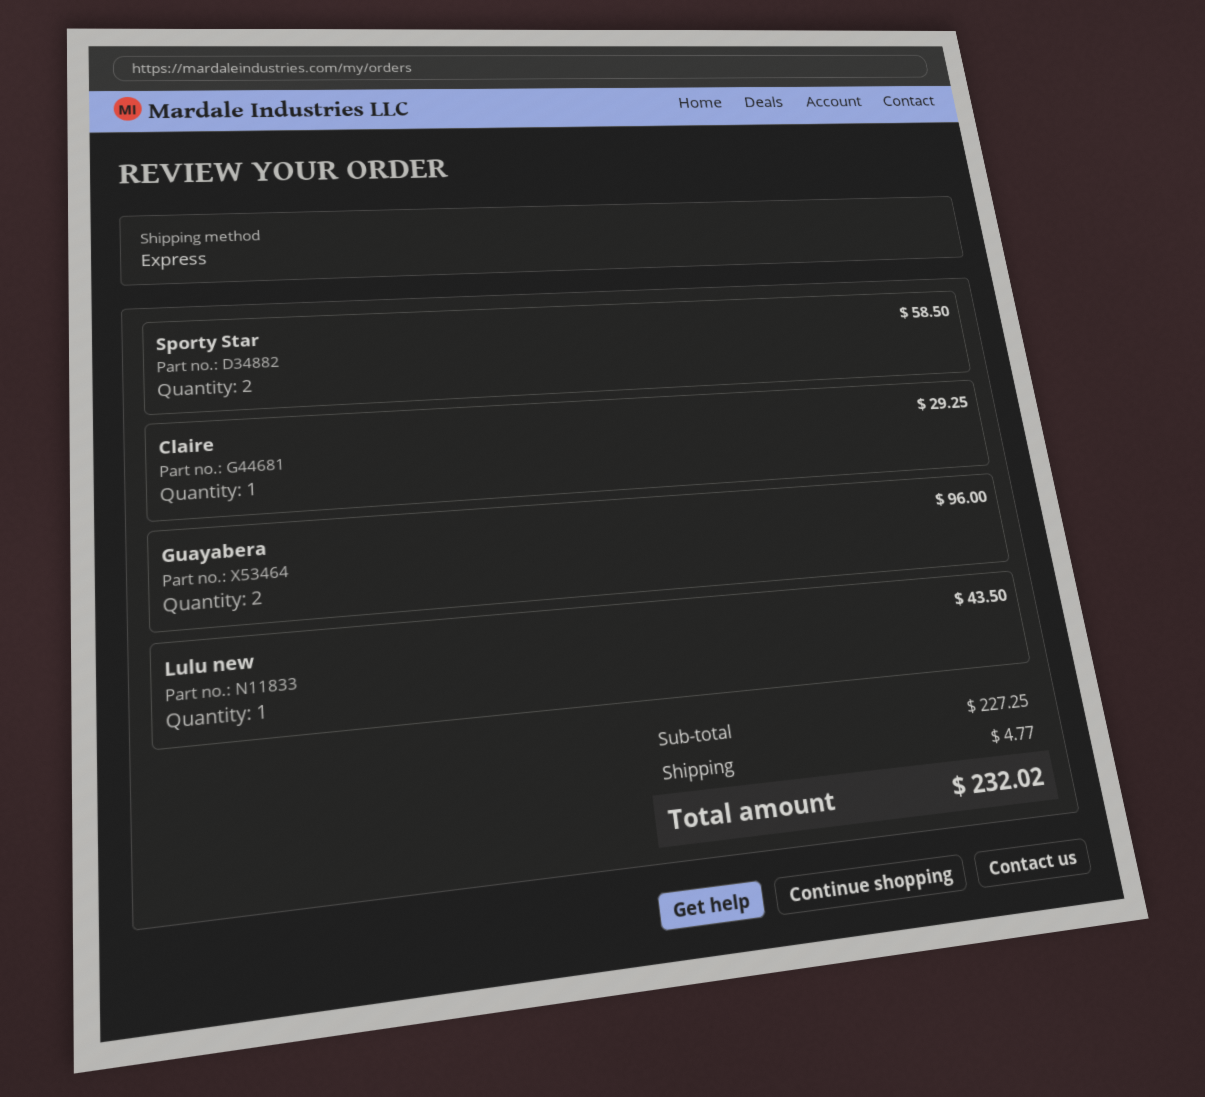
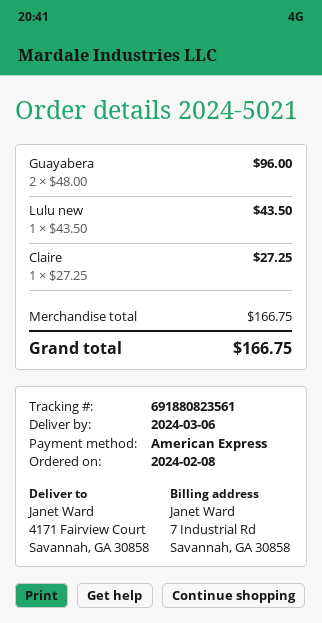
Sporty Star: 2 for 58.50 -> none
Claire: 1 for 29.25 -> 1 for 27.25
subtotal: 227.25 -> 166.75
shipping: 4.77 -> none
total: 232.02 -> 166.75

